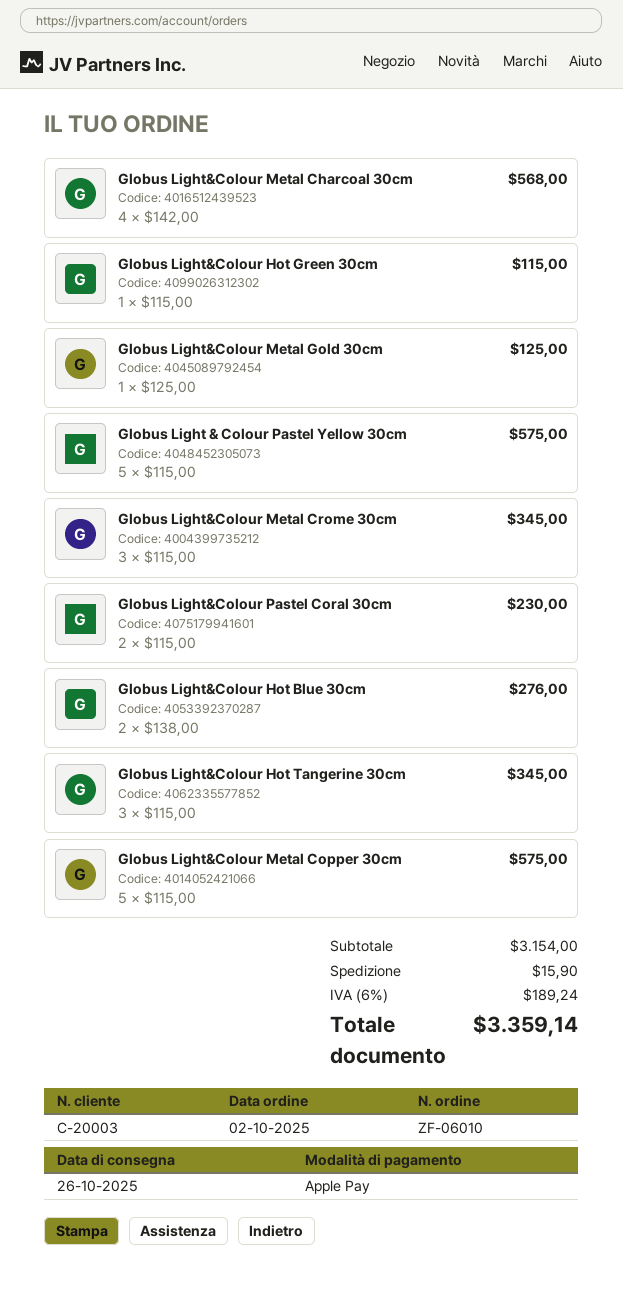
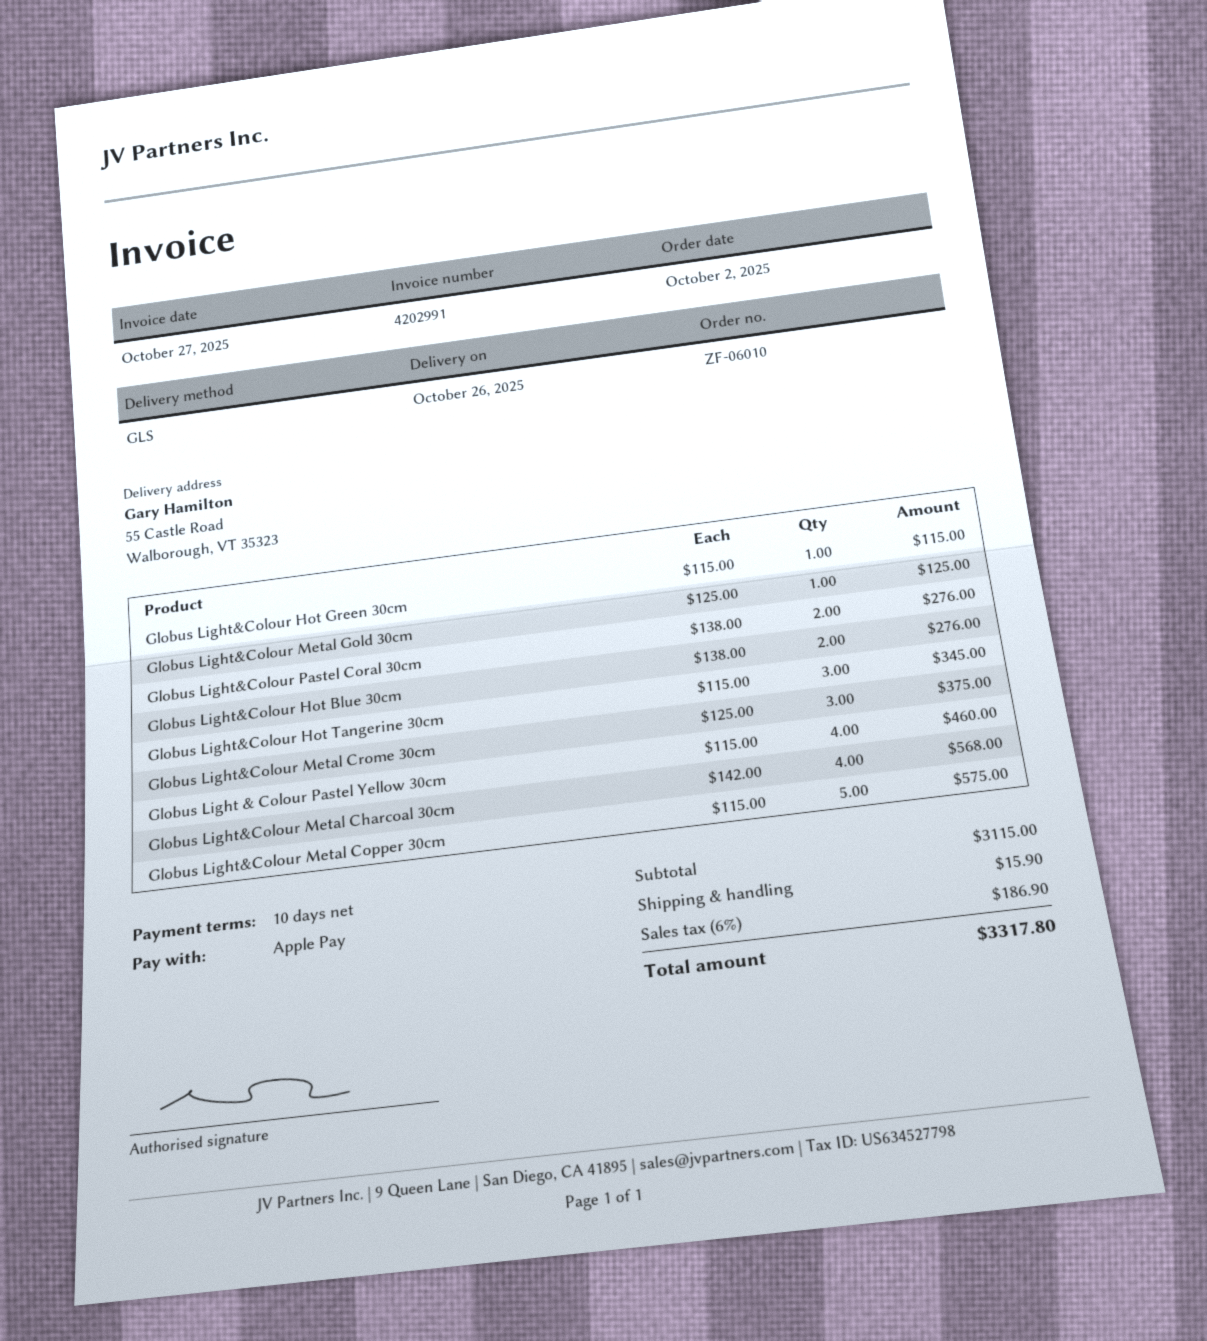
Globus Light & Colour Pastel Yellow 30cm: 5 x 115.00 = 575.00 -> 4 x 115.00 = 460.00
Globus Light&Colour Metal Crome 30cm: 3 x 115.00 = 345.00 -> 3 x 125.00 = 375.00
Globus Light&Colour Pastel Coral 30cm: 2 x 115.00 = 230.00 -> 2 x 138.00 = 276.00
subtotal: 3154.00 -> 3115.00
tax: 6% = 189.24 -> 6% = 186.90
total: 3359.14 -> 3317.80

